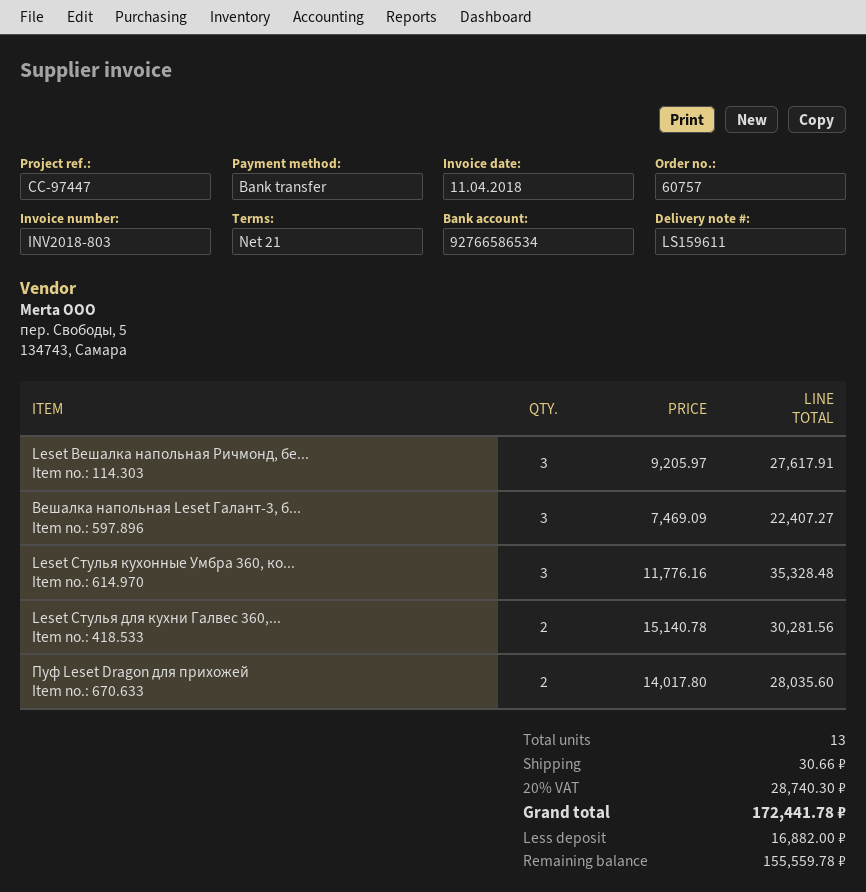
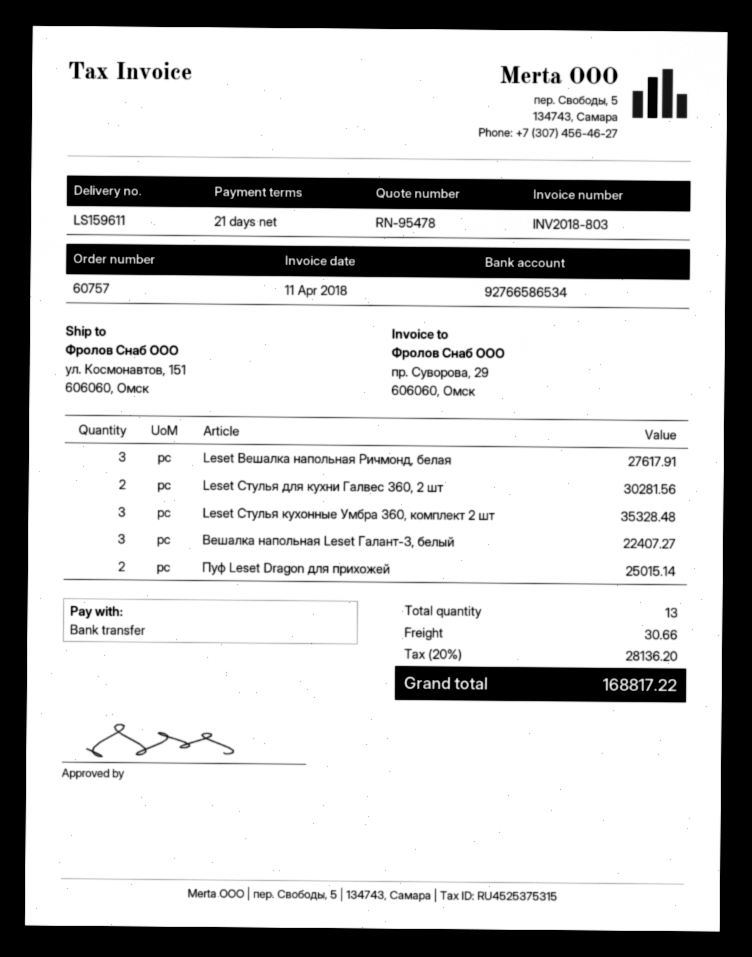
Пуф Leset Dragon для прихожей: 2 for 28035.60 -> 2 for 25015.14
tax: 20% = 28740.30 -> 20% = 28136.20
total: 172441.78 -> 168817.22

